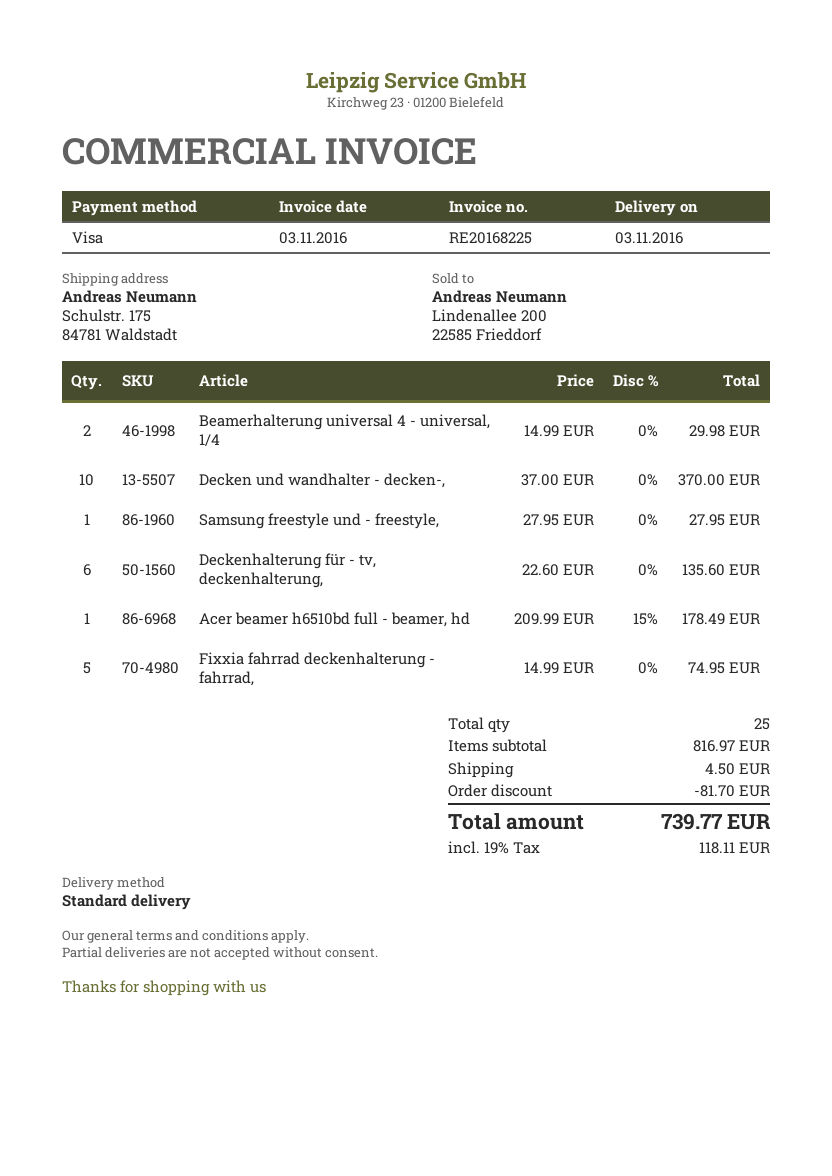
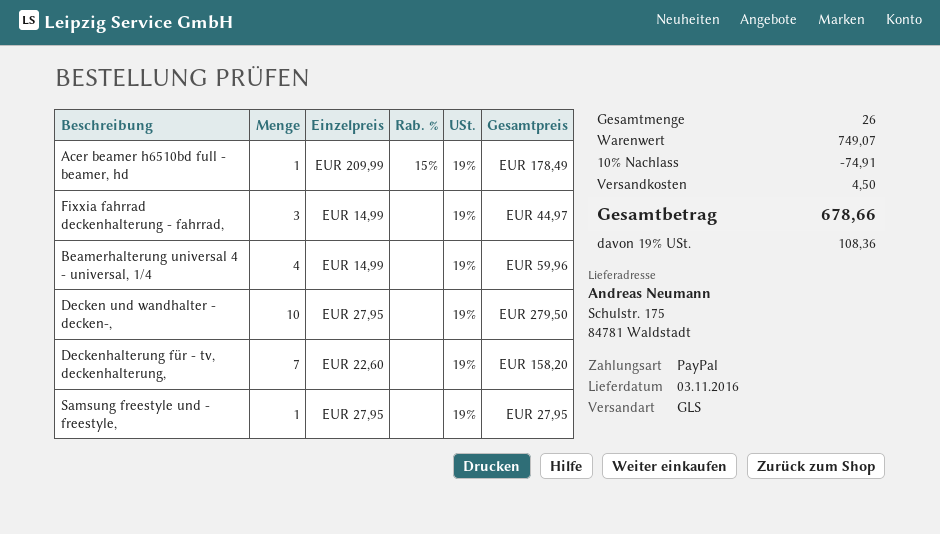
payment method: Visa -> PayPal
shipping method: standard -> GLS
Beamerhalterung universal 4 - universal, 1/4: 2 x 14.99 = 29.98 -> 4 x 14.99 = 59.96
Decken und wandhalter - decken-,: 10 x 37.00 = 370.00 -> 10 x 27.95 = 279.50
Deckenhalterung für - tv, deckenhalterung,: 6 x 22.60 = 135.60 -> 7 x 22.60 = 158.20
Fixxia fahrrad deckenhalterung - fahrrad,: 5 x 14.99 = 74.95 -> 3 x 14.99 = 44.97
total quantity: 25 -> 26
subtotal: 816.97 -> 749.07
discount: 81.70 -> 74.91
tax: 19% = 118.11 -> 19% = 108.36
total: 739.77 -> 678.66

